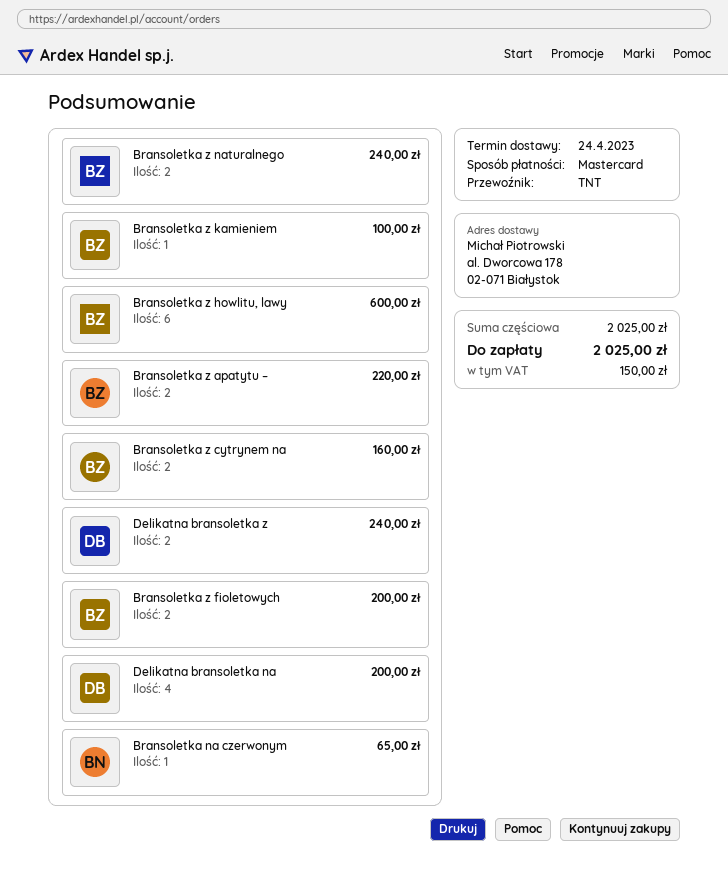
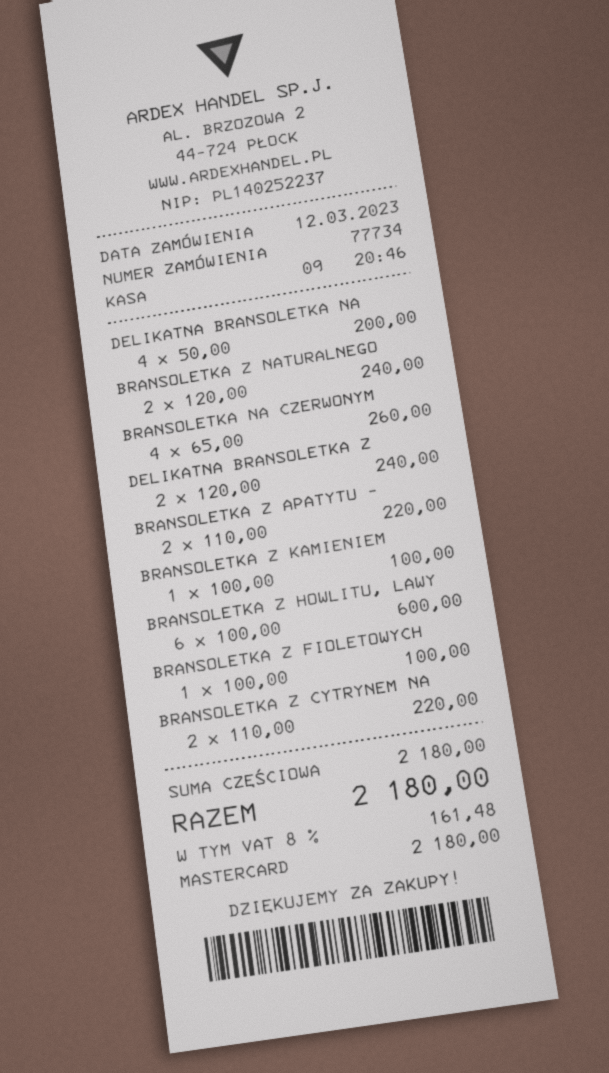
Bransoletka z cytrynem na: 2 for 160.00 -> 2 for 220.00
Bransoletka z fioletowych: 2 for 200.00 -> 1 for 100.00
Bransoletka na czerwonym: 1 for 65.00 -> 4 for 260.00
subtotal: 2025.00 -> 2180.00
tax: 150.00 -> 161.48
total: 2025.00 -> 2180.00

